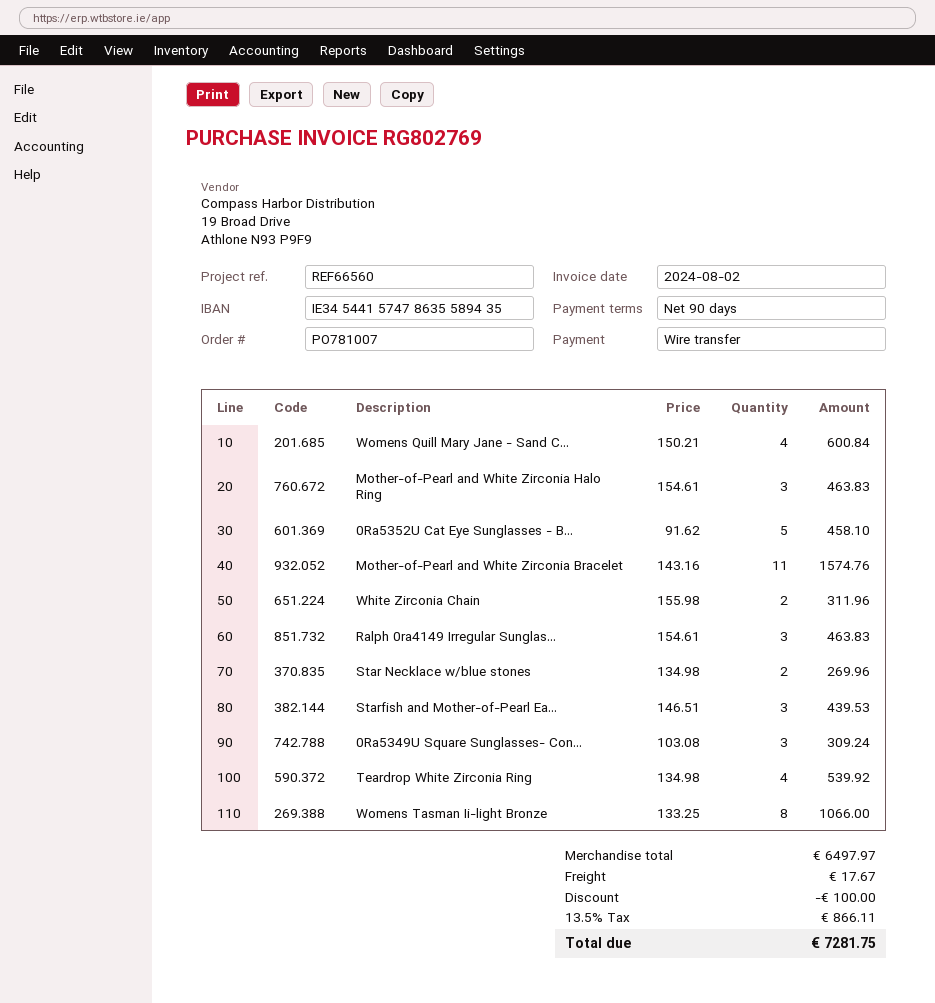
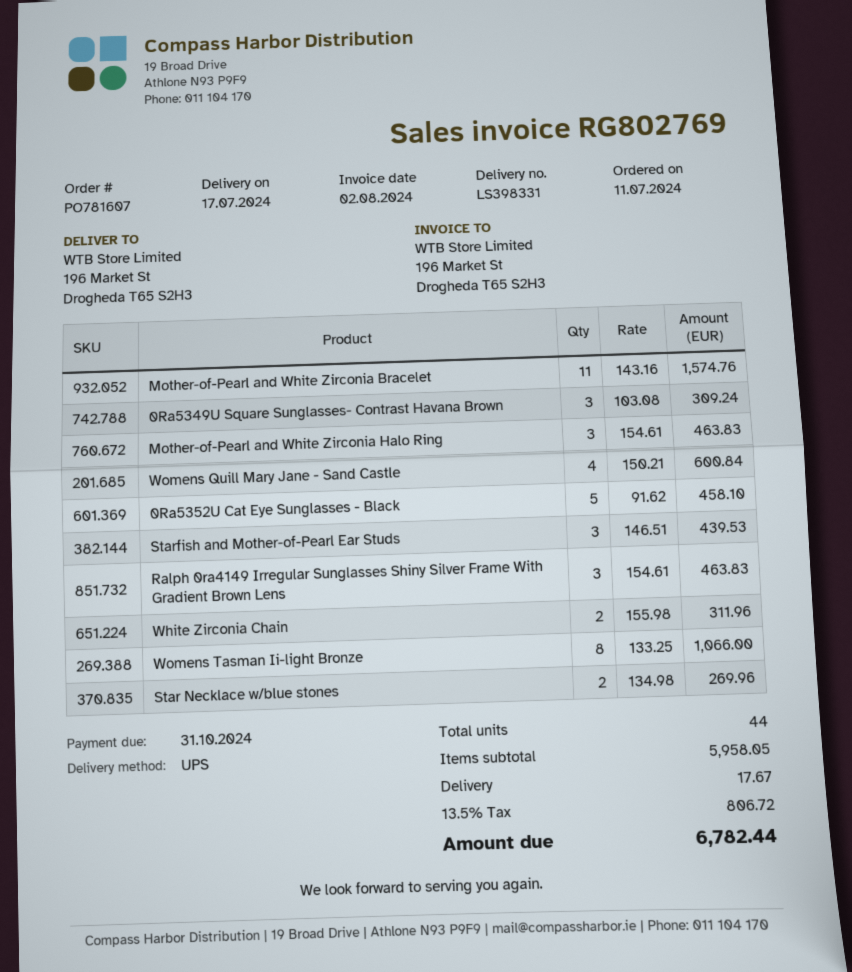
order number: PO781007 -> PO781607
Teardrop White Zirconia Ring: 4 x 134.98 = 539.92 -> none
subtotal: 6497.97 -> 5958.05
discount: 100.00 -> none
tax: 13.5% = 866.11 -> 13.5% = 806.72
total: 7281.75 -> 6782.44

